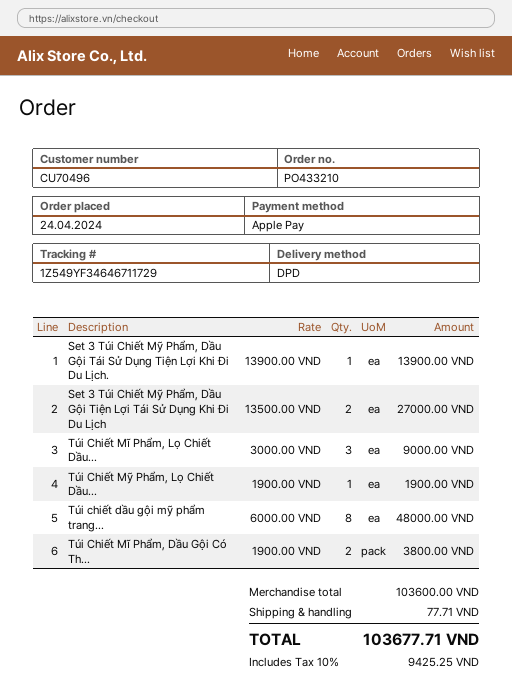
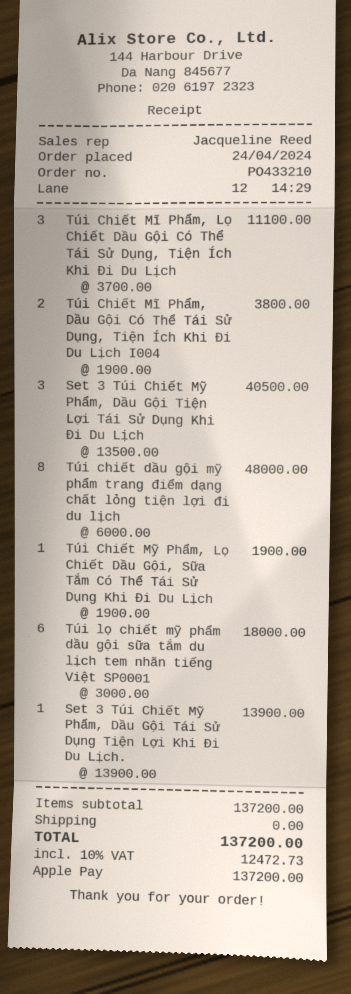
Set 3 Túi Chiết Mỹ Phẩm, Dầu Gội Tiện Lợi Tái Sử Dụng Khi Đi Du Lịch: 2 x 13500.00 = 27000.00 -> 3 x 13500.00 = 40500.00
Túi Chiết Mĩ Phẩm, Lọ Chiết Dầu...: 3 x 3000.00 = 9000.00 -> 3 x 3700.00 = 11100.00
Túi lọ chiết mỹ phẩm dầu gội sữa tắm du lịch tem nhãn tiếng Việt SP0001: none -> 6 x 3000.00 = 18000.00
subtotal: 103600.00 -> 137200.00
shipping: 77.71 -> 0.00
tax: 10% = 9425.25 -> 10% = 12472.73
total: 103677.71 -> 137200.00

